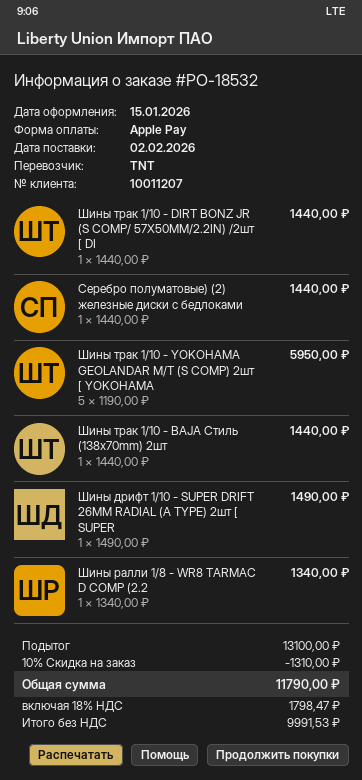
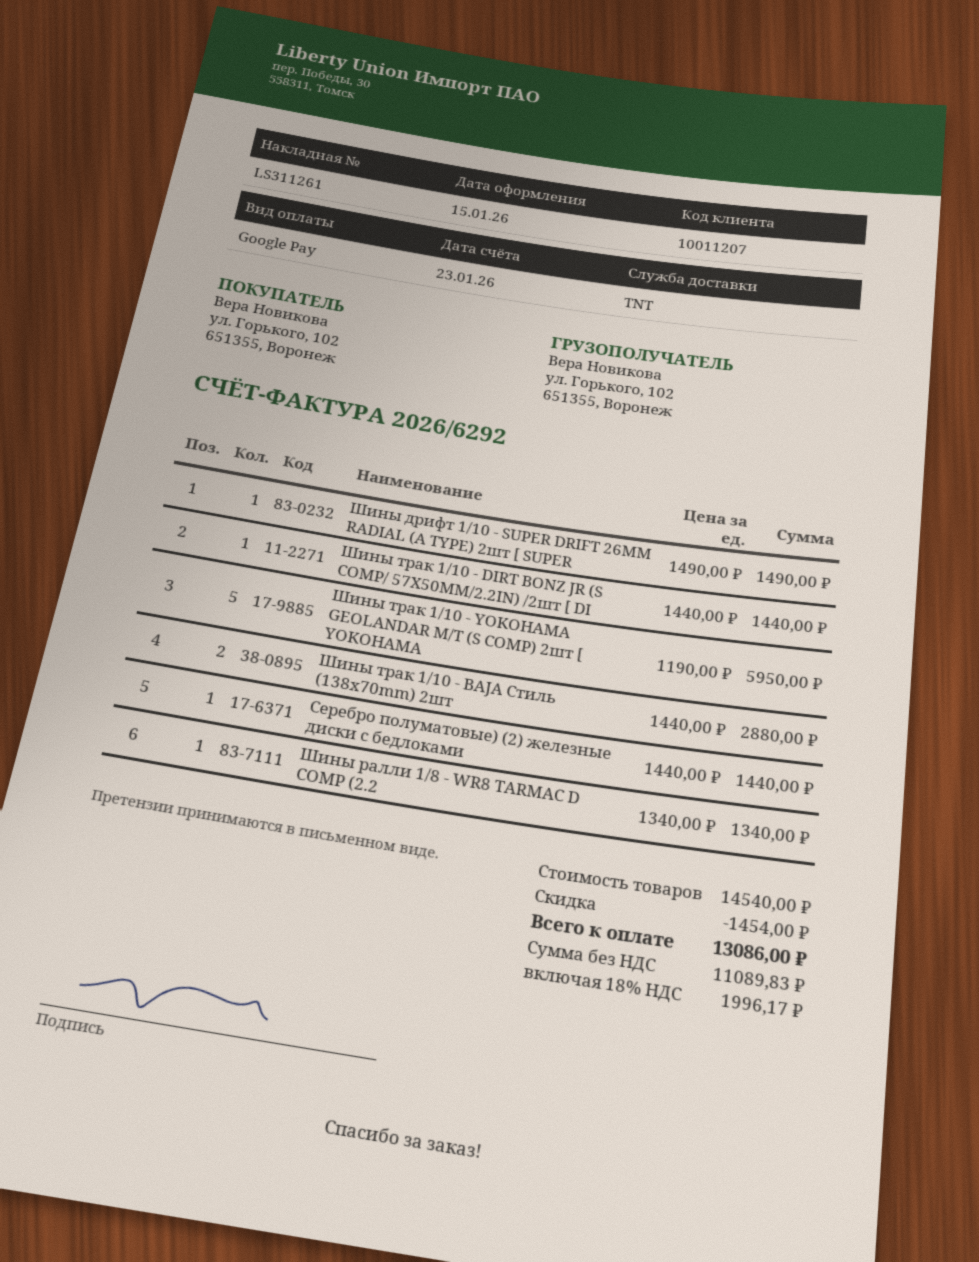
payment method: Apple Pay -> Google Pay
Шины трак 1/10 - BAJA Стиль (138x70mm) 2шт: 1 x 1440.00 = 1440.00 -> 2 x 1440.00 = 2880.00
subtotal: 13100.00 -> 14540.00
discount: 1310.00 -> 1454.00
net: 9991.53 -> 11089.83
tax: 18% = 1798.47 -> 18% = 1996.17
total: 11790.00 -> 13086.00

